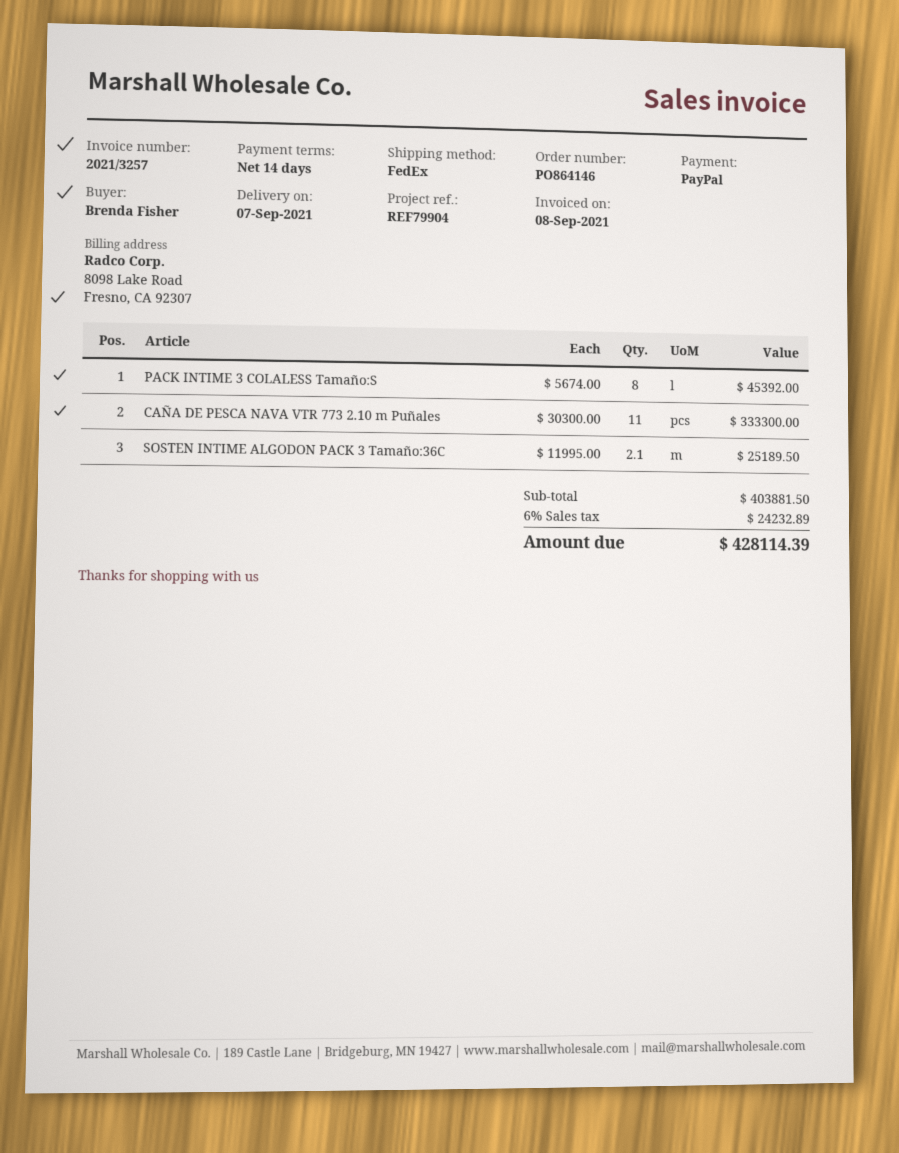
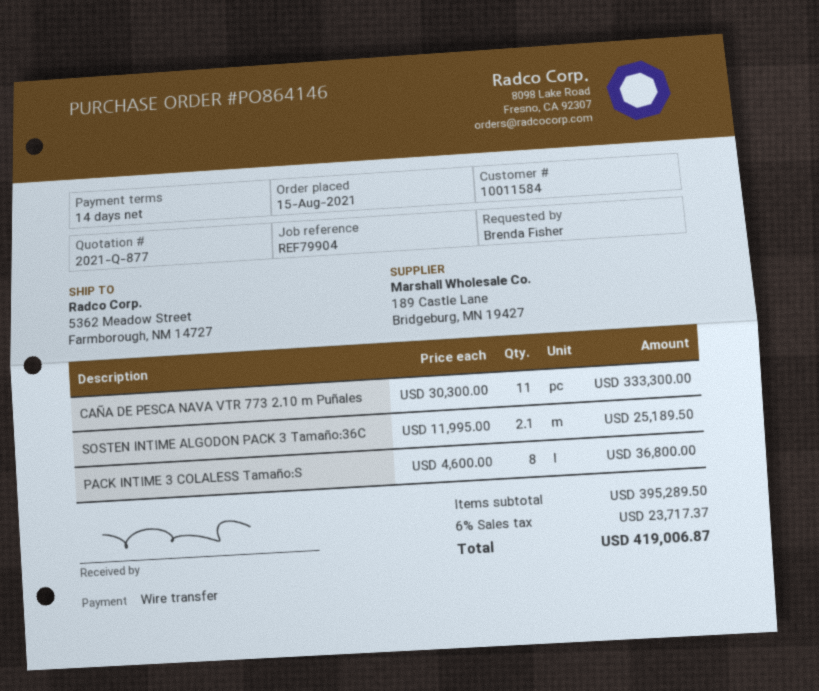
payment method: PayPal -> bank transfer
PACK INTIME 3 COLALESS Tamaño:S: 8 x 5674.00 = 45392.00 -> 8 x 4600.00 = 36800.00
subtotal: 403881.50 -> 395289.50
tax: 6% = 24232.89 -> 6% = 23717.37
total: 428114.39 -> 419006.87

